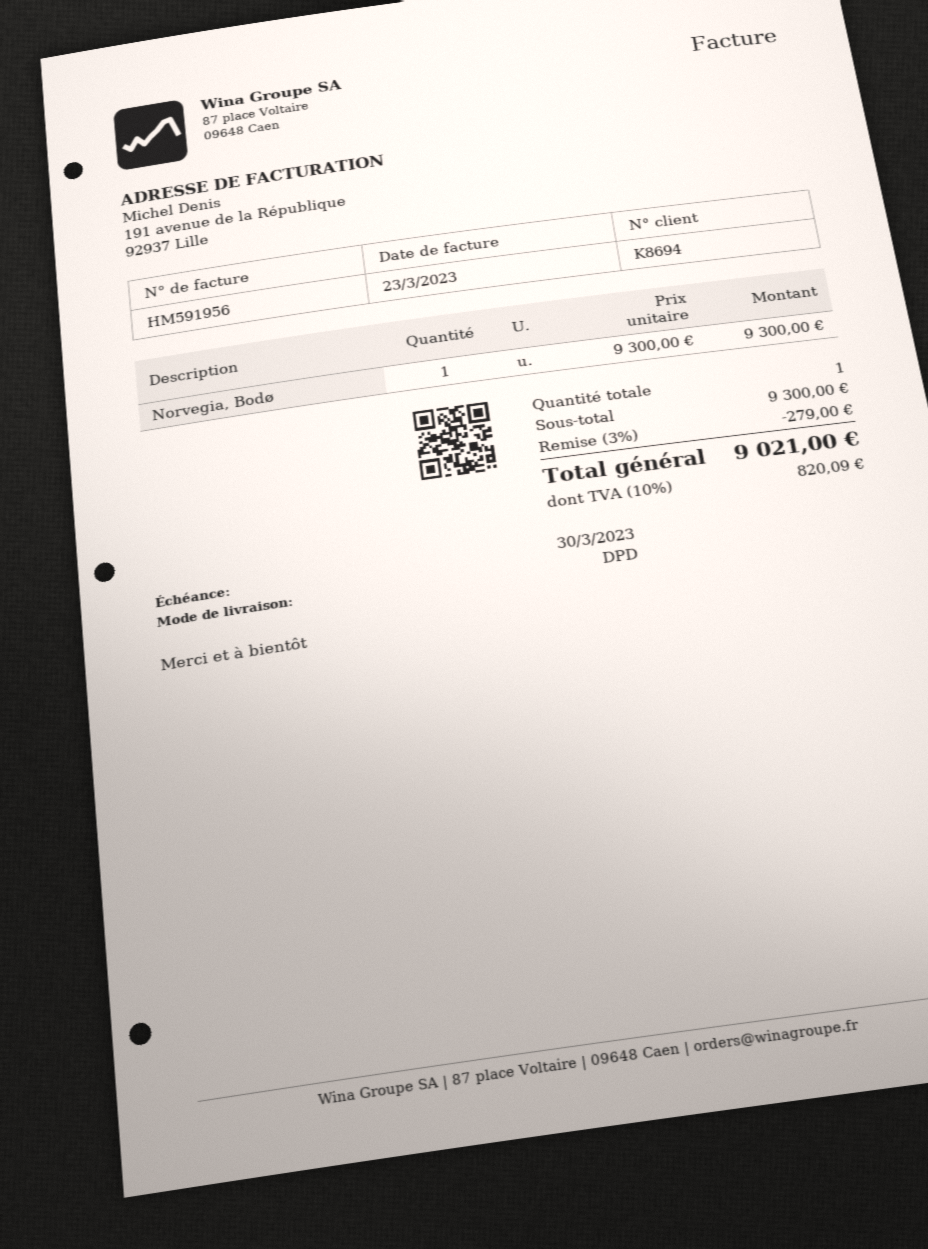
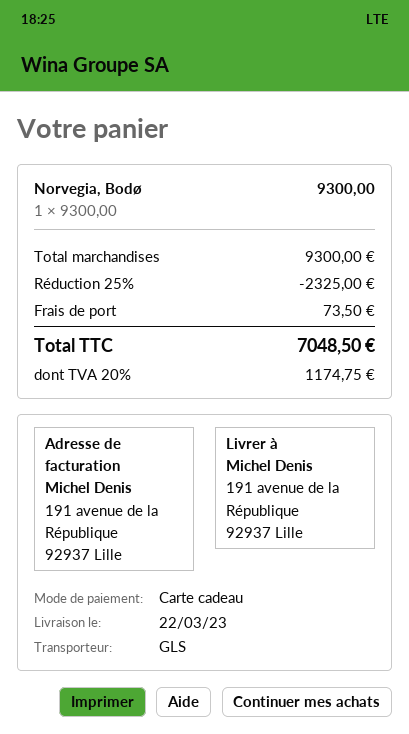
shipping method: DPD -> GLS
discount: 3% = 279.00 -> 25% = 2325.00
shipping: none -> 73.50
tax: 10% = 820.09 -> 20% = 1174.75
total: 9021.00 -> 7048.50

